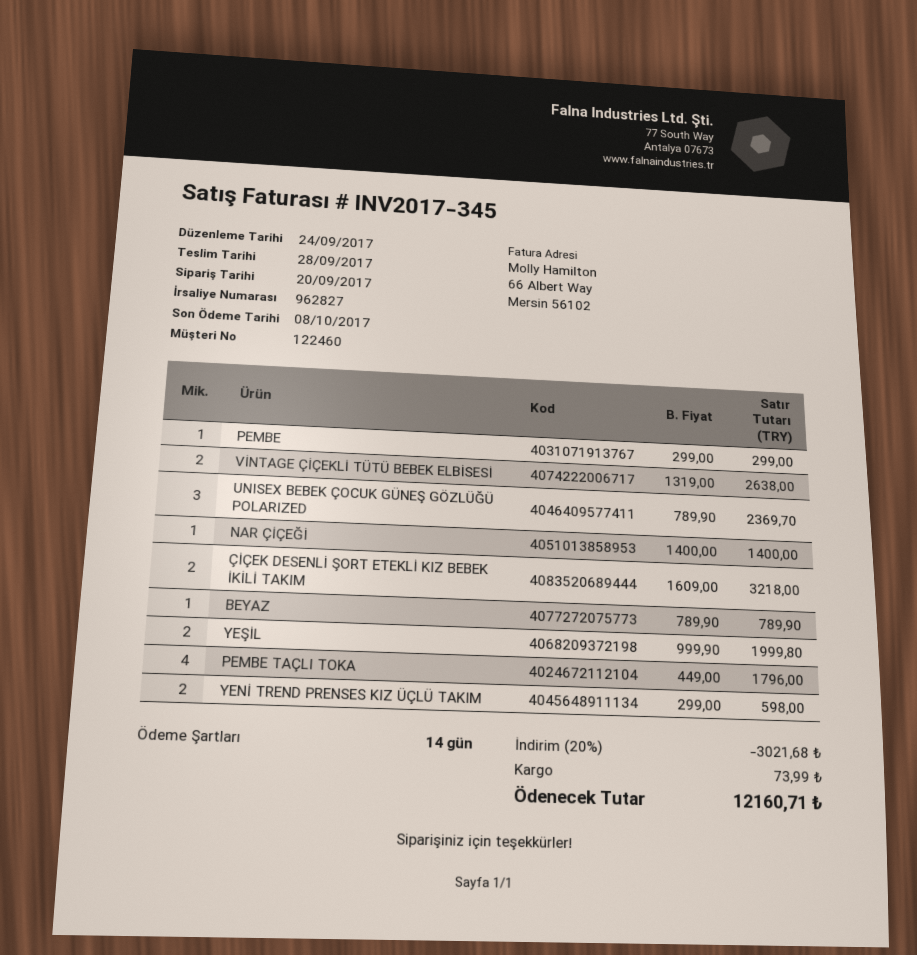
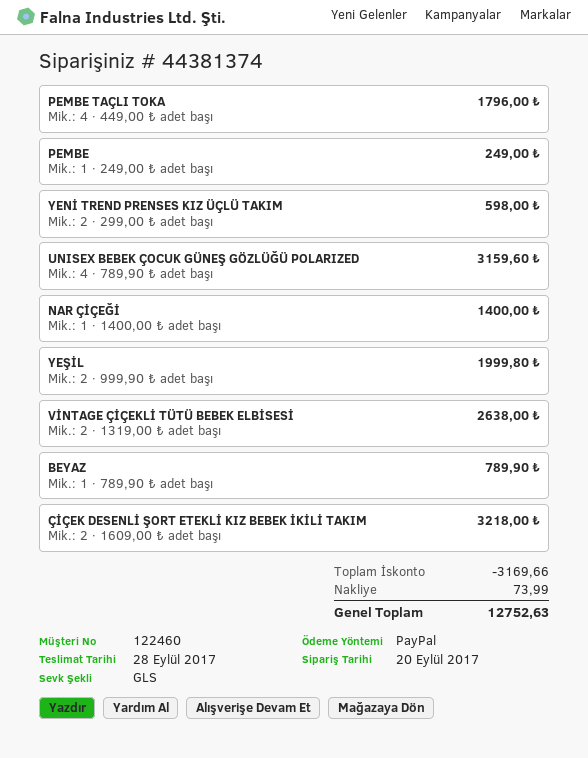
PEMBE: 1 x 299.00 = 299.00 -> 1 x 249.00 = 249.00
UNISEX BEBEK ÇOCUK GÜNEŞ GÖZLÜĞÜ POLARIZED: 3 x 789.90 = 2369.70 -> 4 x 789.90 = 3159.60
discount: 3021.68 -> 3169.66
total: 12160.71 -> 12752.63

